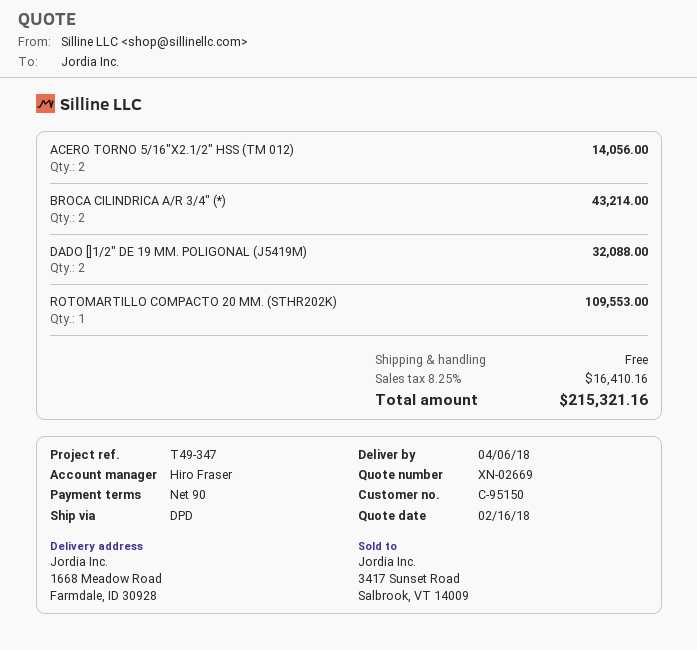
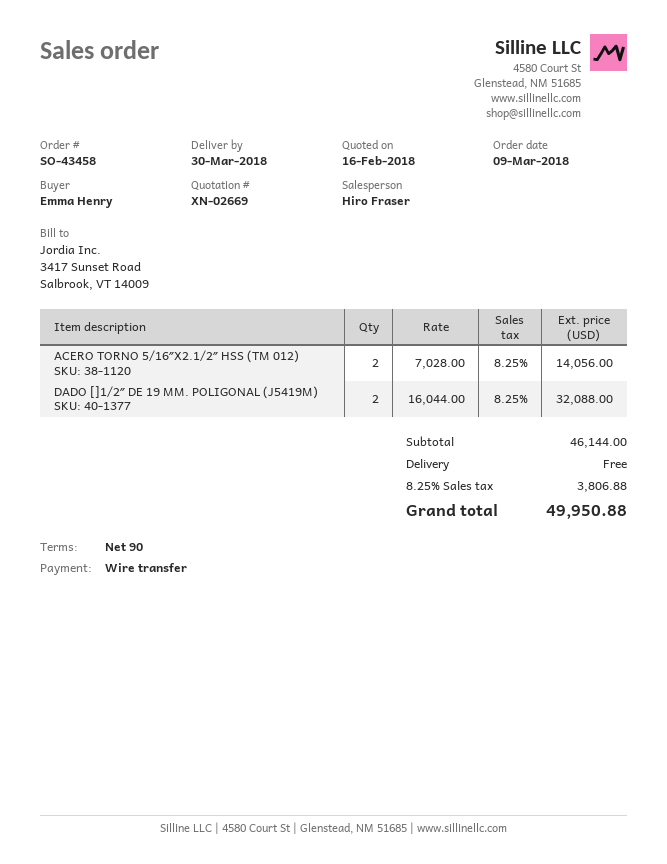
delivery date: 2018-04-06 -> 2018-03-30
BROCA CILINDRICA A/R 3/4″ (*): 2 for 43214.00 -> none
ROTOMARTILLO COMPACTO 20 MM. (STHR202K): 1 for 109553.00 -> none
tax: 8.25% = 16410.16 -> 8.25% = 3806.88
total: 215321.16 -> 49950.88

